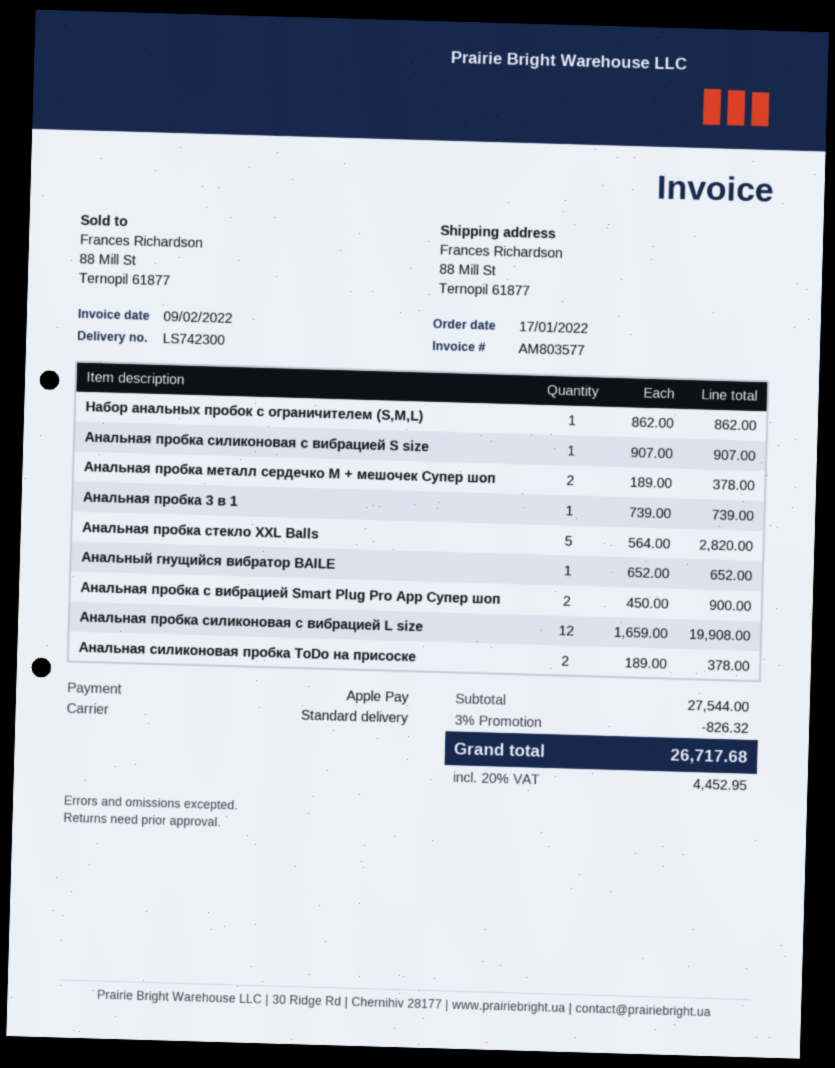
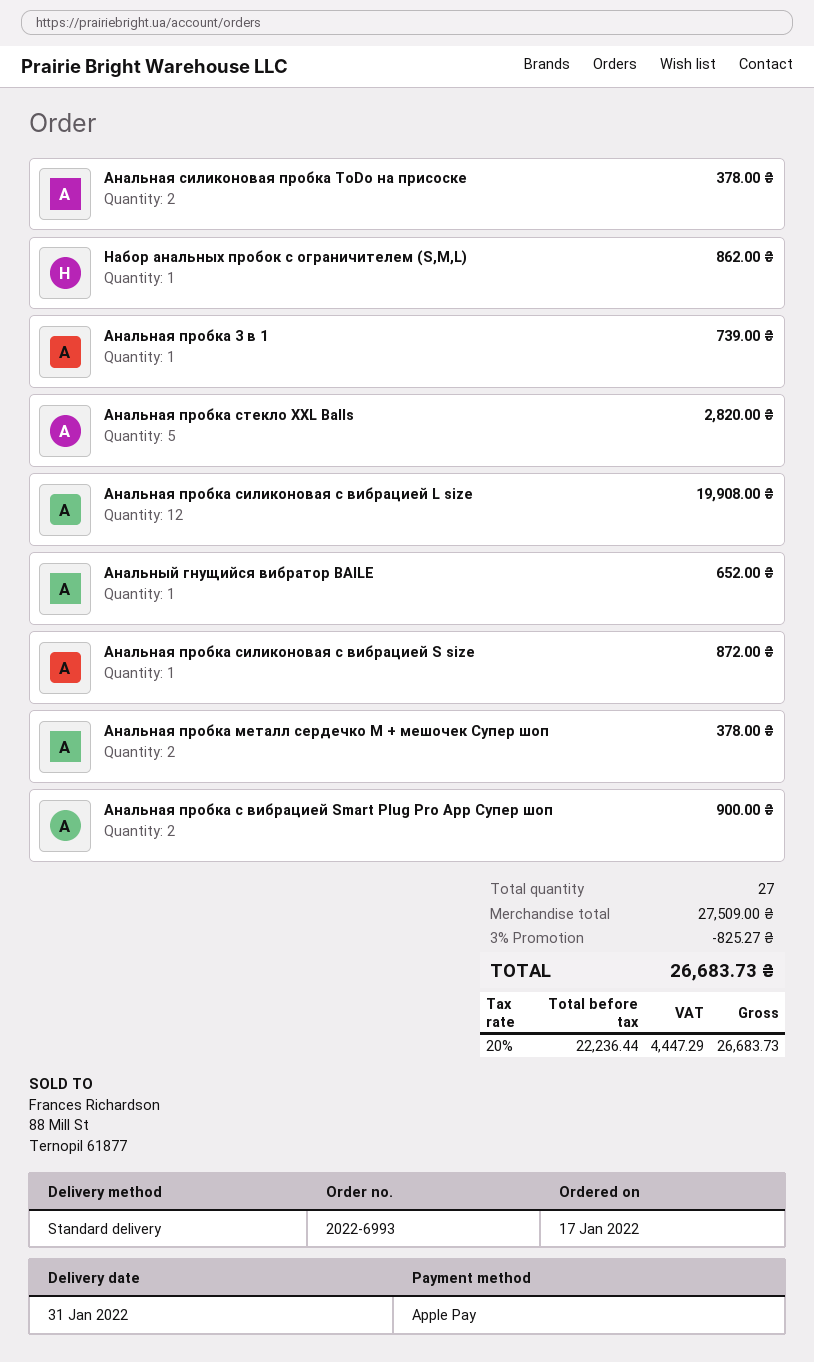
Анальная пробка силиконовая с вибрацией S size: 1 for 907.00 -> 1 for 872.00
subtotal: 27544.00 -> 27509.00
discount: 3% = 826.32 -> 3% = 825.27
tax: 20% = 4452.95 -> 20% = 4447.29
total: 26717.68 -> 26683.73

